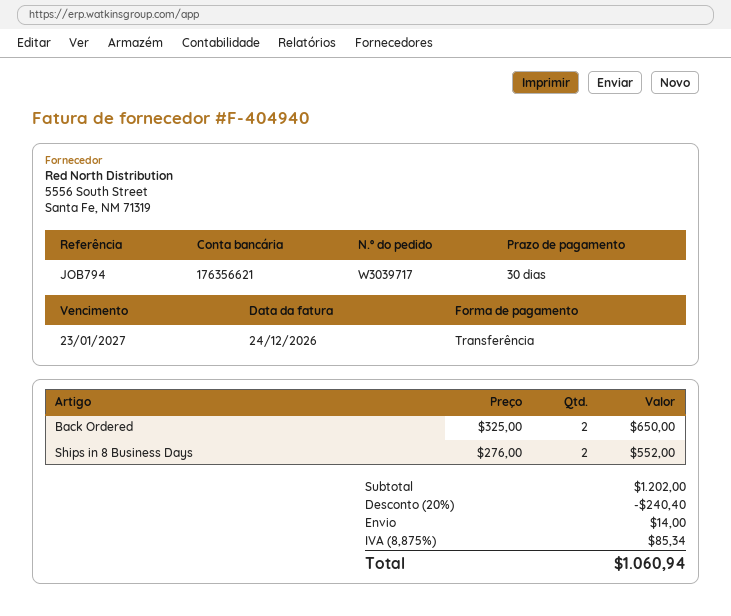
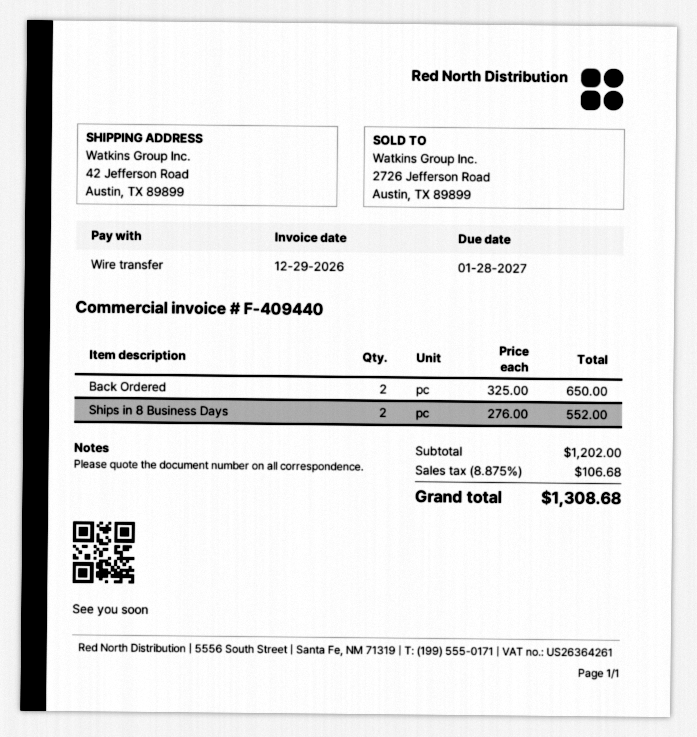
invoice number: F-404940 -> F-409440
invoice date: 2026-12-24 -> 2026-12-29
due date: 2027-01-23 -> 2027-01-28
discount: 20% = 240.40 -> none
shipping: 14.00 -> none
tax: 8.875% = 85.34 -> 8.875% = 106.68
total: 1060.94 -> 1308.68

